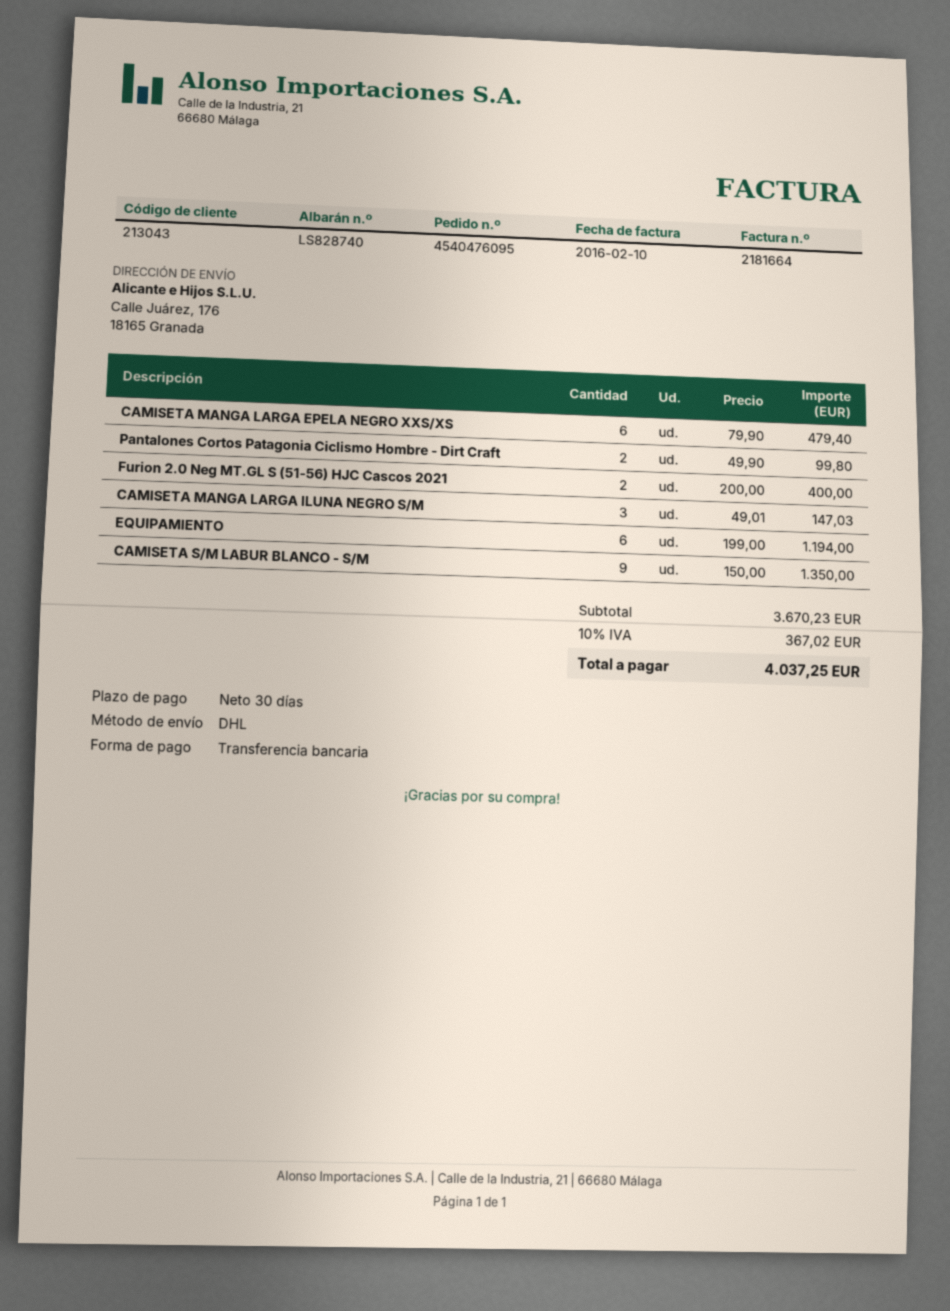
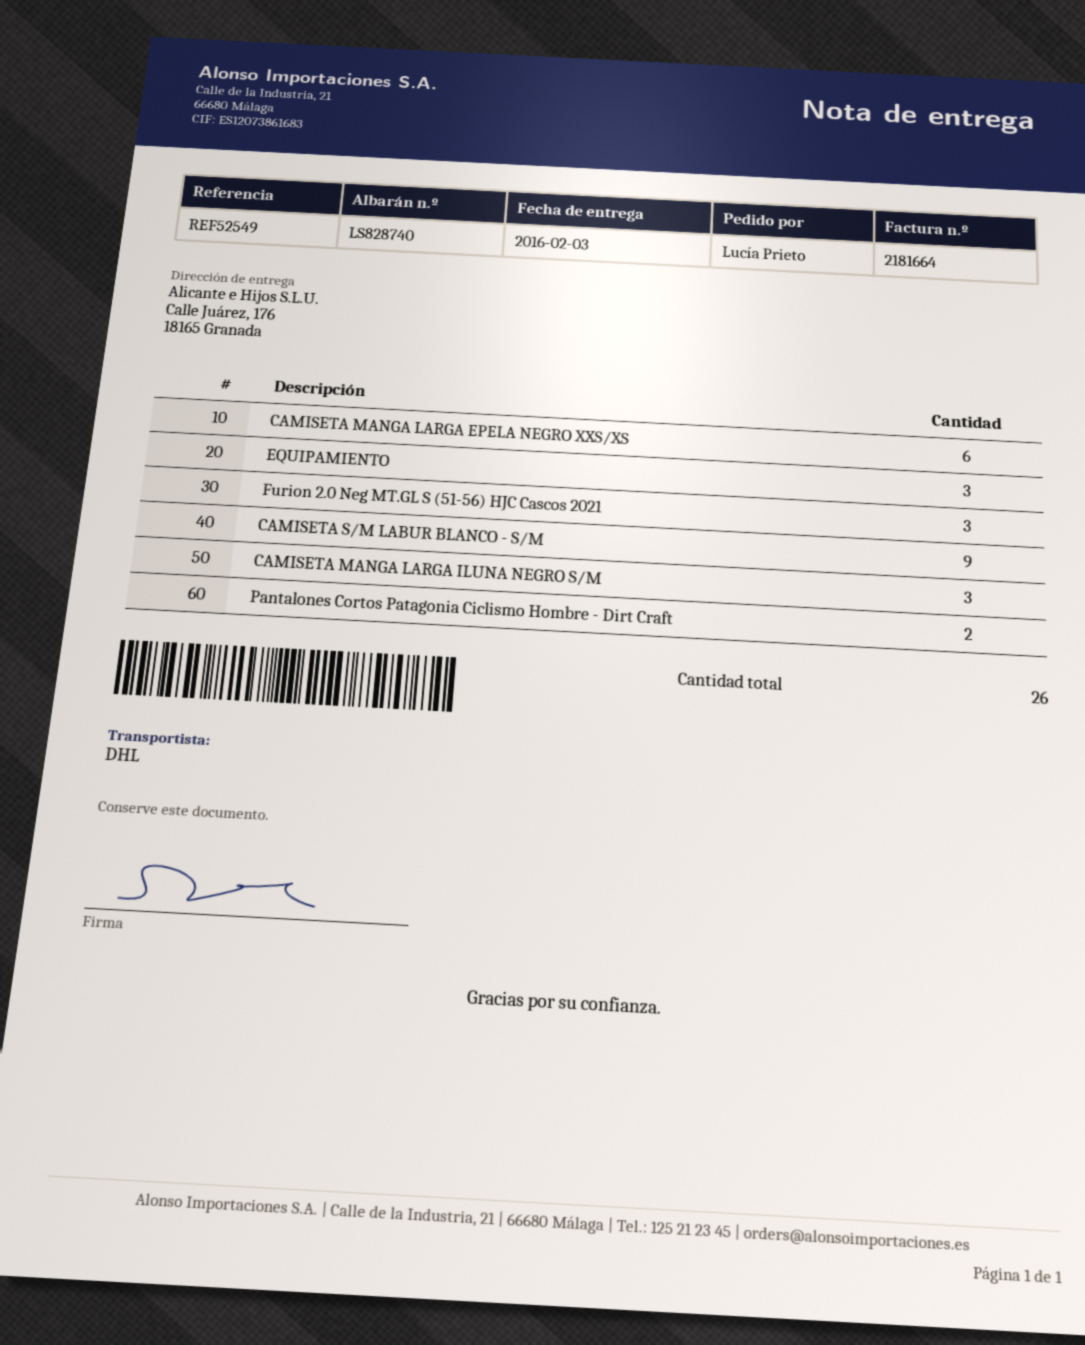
Furion 2.0 Neg MT.GL S (51-56) HJC Cascos 2021: 2 -> 3
EQUIPAMIENTO: 6 -> 3

